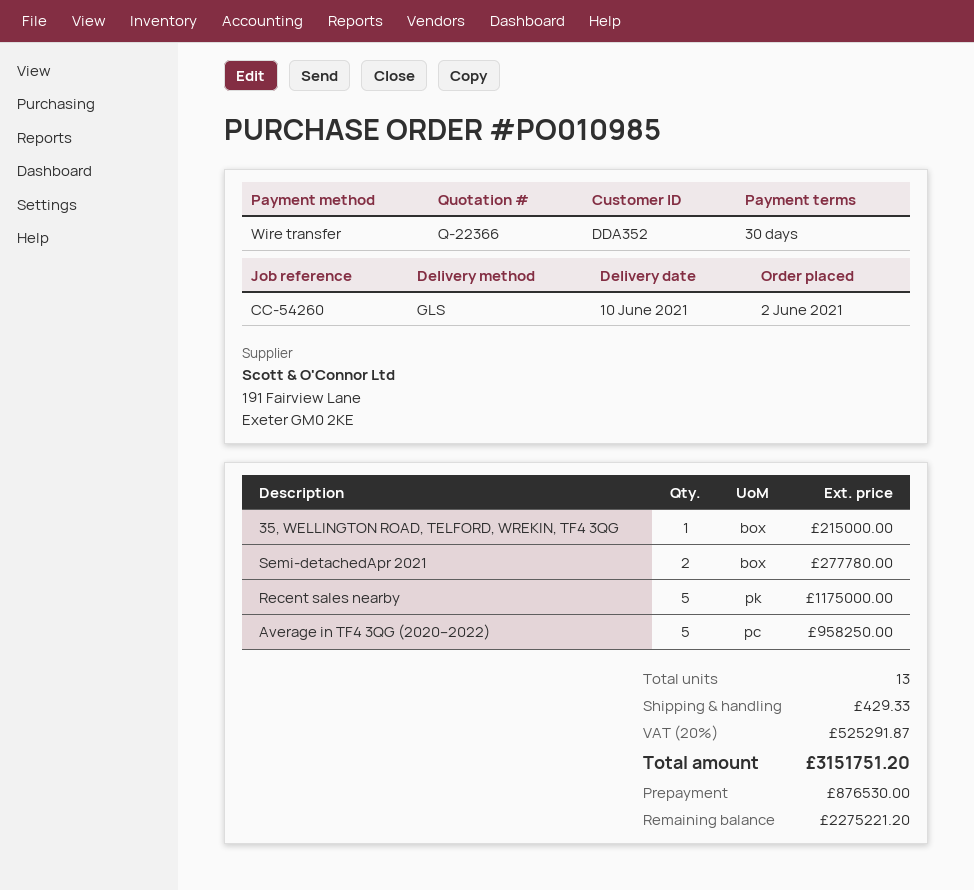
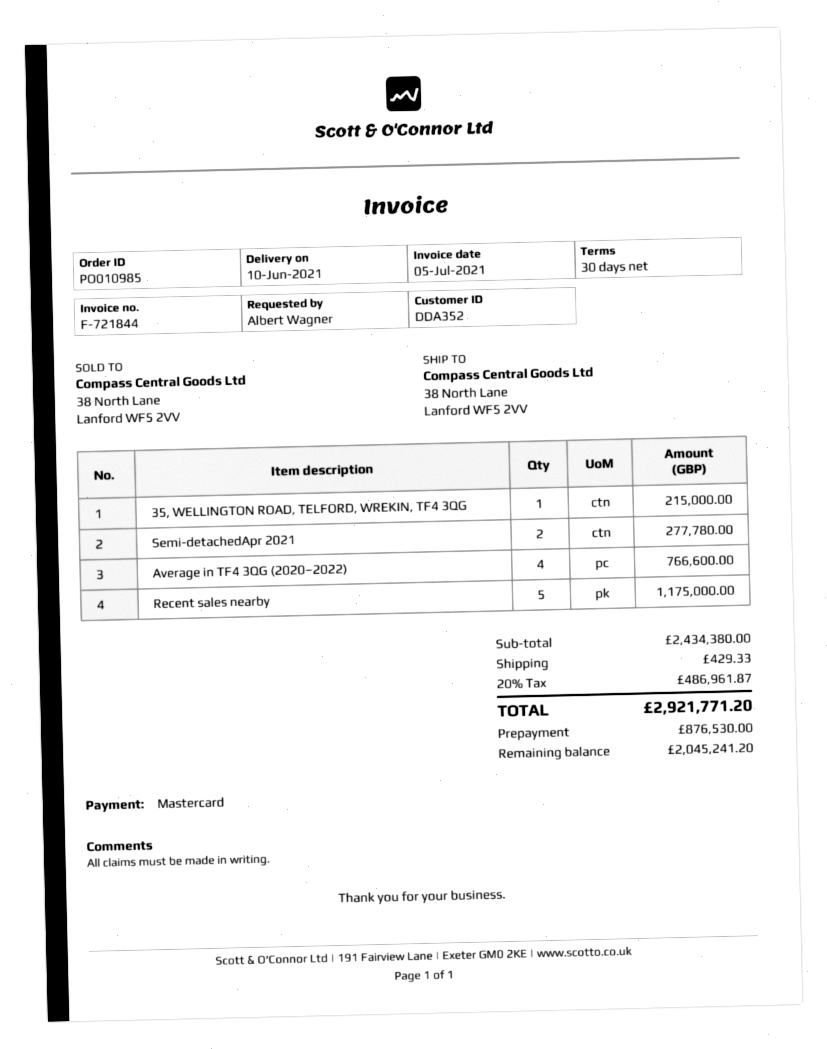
payment method: bank transfer -> Mastercard
Average in TF4 3QG (2020–2022): 5 for 958250.00 -> 4 for 766600.00
tax: 20% = 525291.87 -> 20% = 486961.87
total: 3151751.20 -> 2921771.20
balance: 2275221.20 -> 2045241.20

